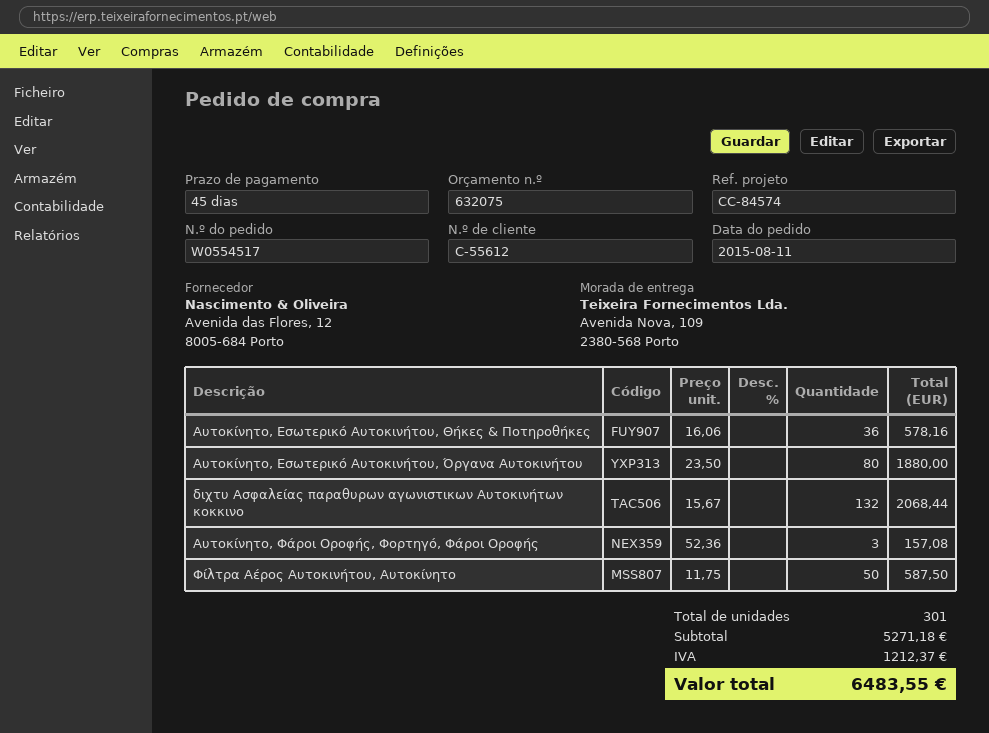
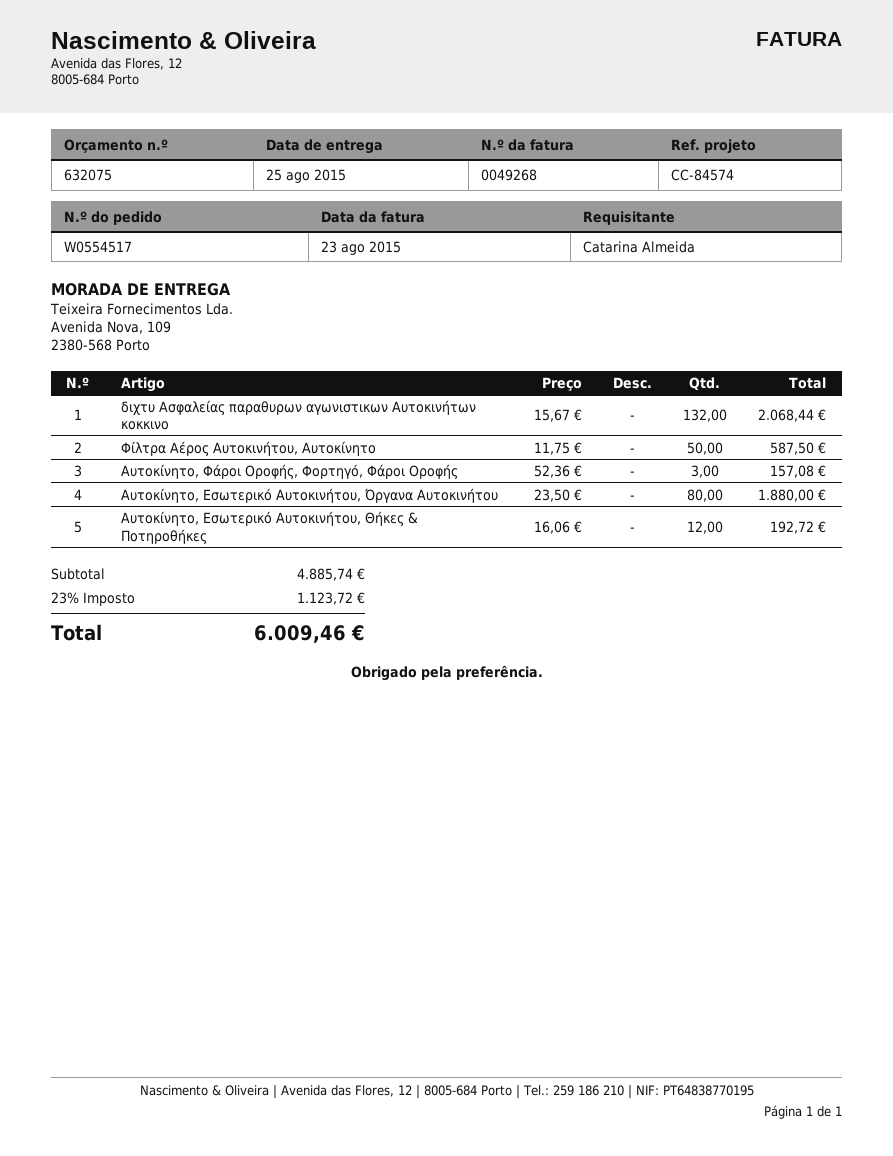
Αυτοκίνητο, Εσωτερικό Αυτοκινήτου, Θήκες & Ποτηροθήκες: 36 x 16.06 = 578.16 -> 12 x 16.06 = 192.72
subtotal: 5271.18 -> 4885.74
tax: 1212.37 -> 1123.72
total: 6483.55 -> 6009.46

